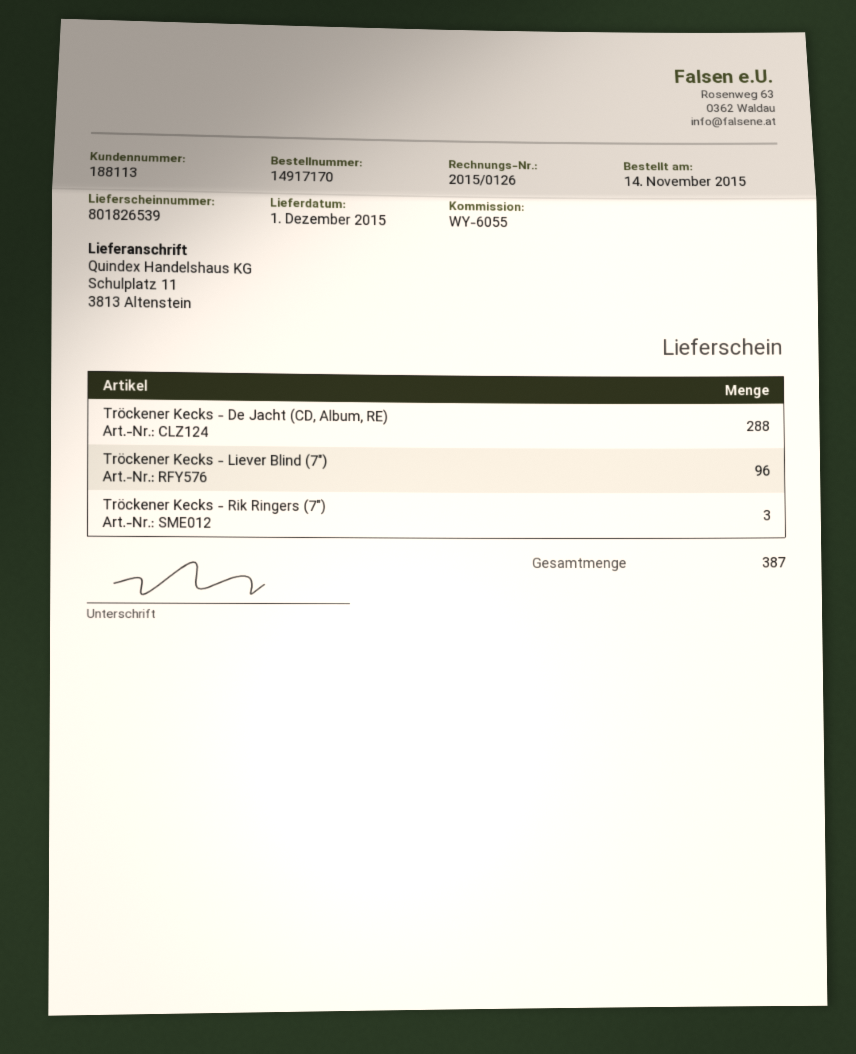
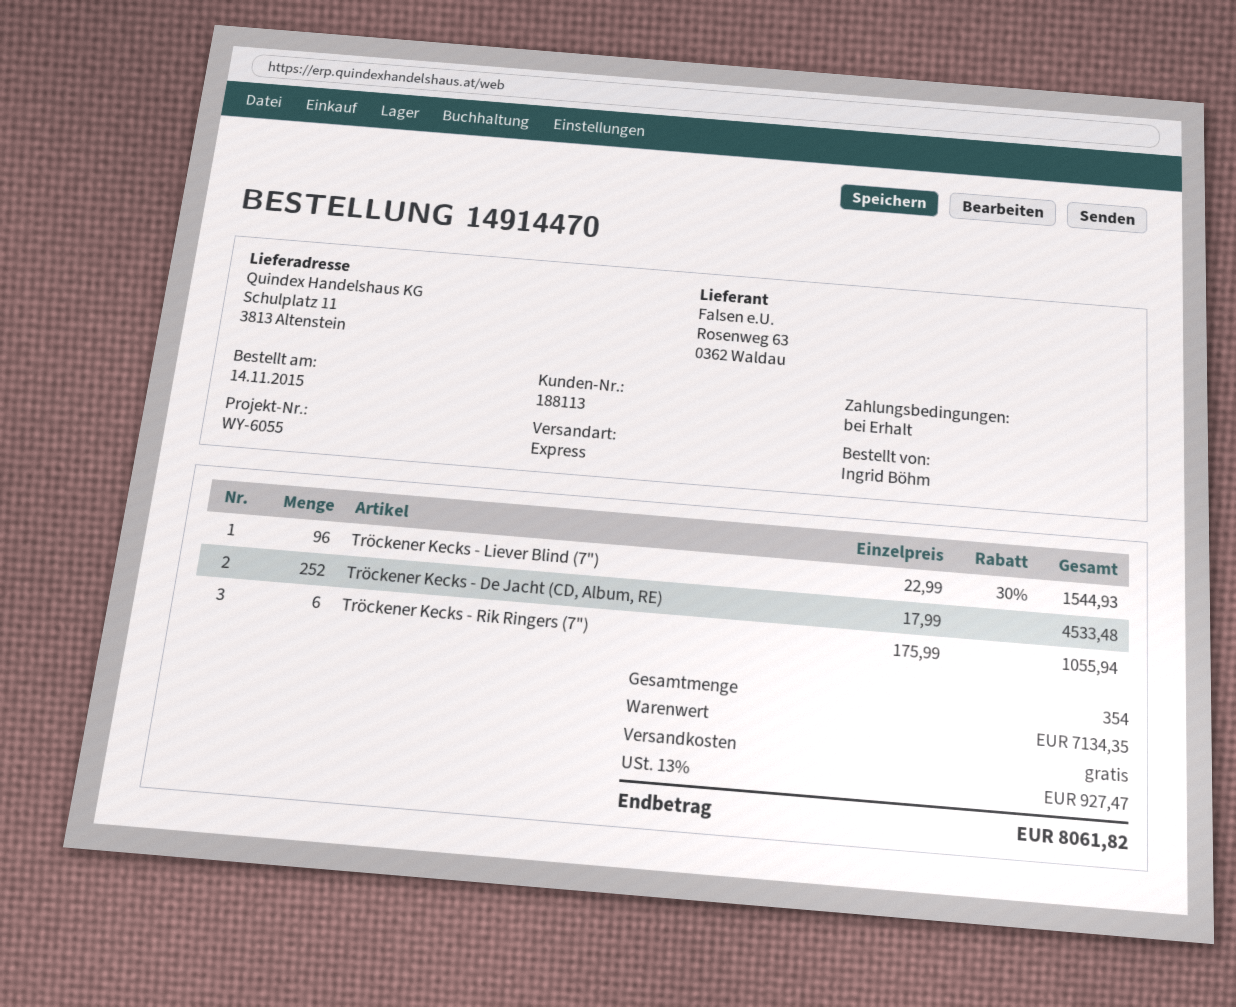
order number: 14917170 -> 14914470
Tröckener Kecks - De Jacht (CD, Album, RE): 288 -> 252
Tröckener Kecks - Rik Ringers (7"): 3 -> 6
total quantity: 387 -> 354

